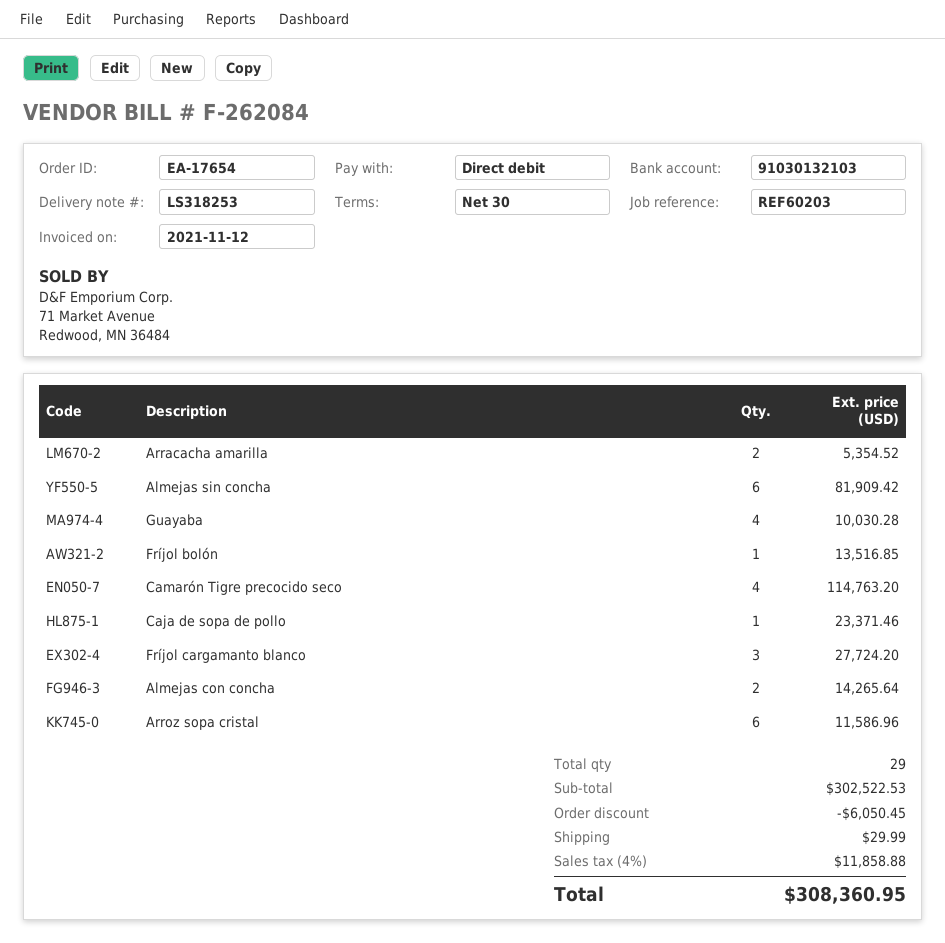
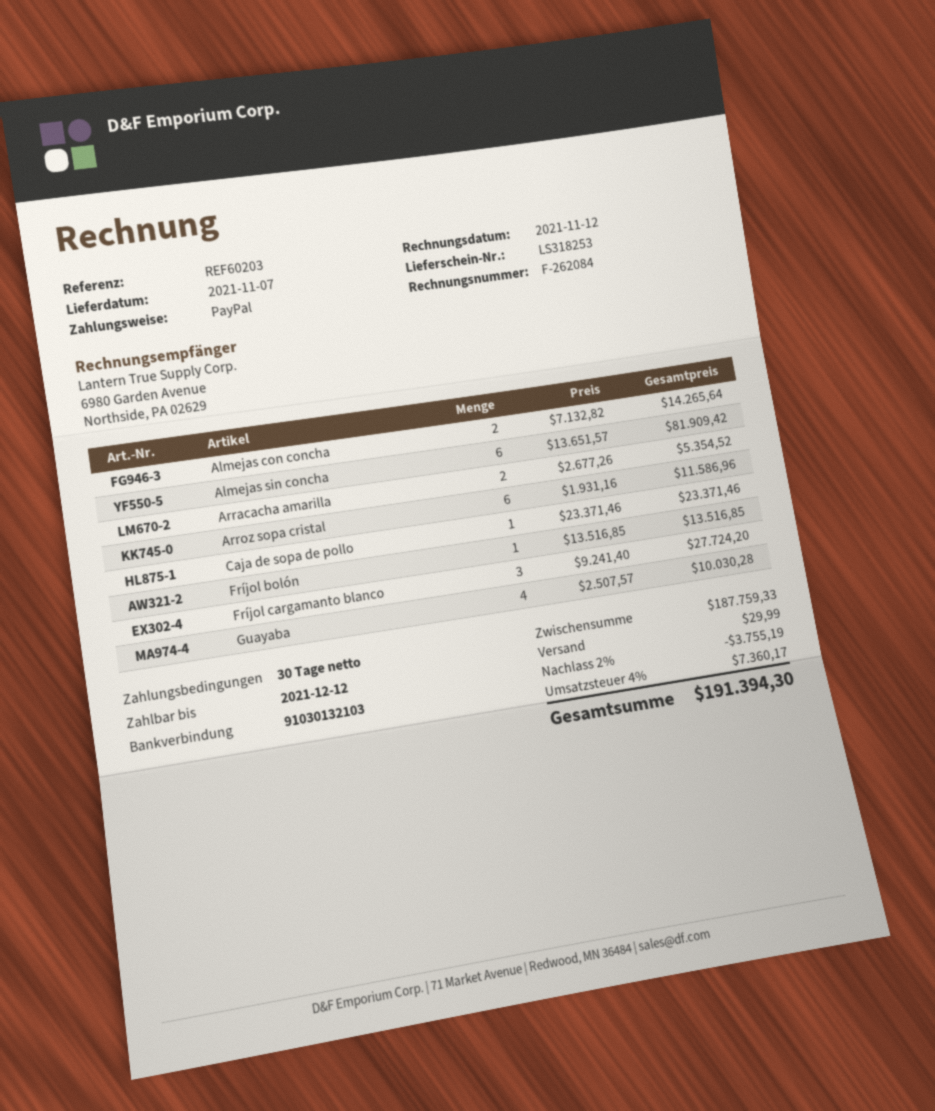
payment method: direct debit -> PayPal
Camarón Tigre precocido seco: 4 for 114763.20 -> none
subtotal: 302522.53 -> 187759.33
discount: 6050.45 -> 3755.19
tax: 4% = 11858.88 -> 4% = 7360.17
total: 308360.95 -> 191394.30

